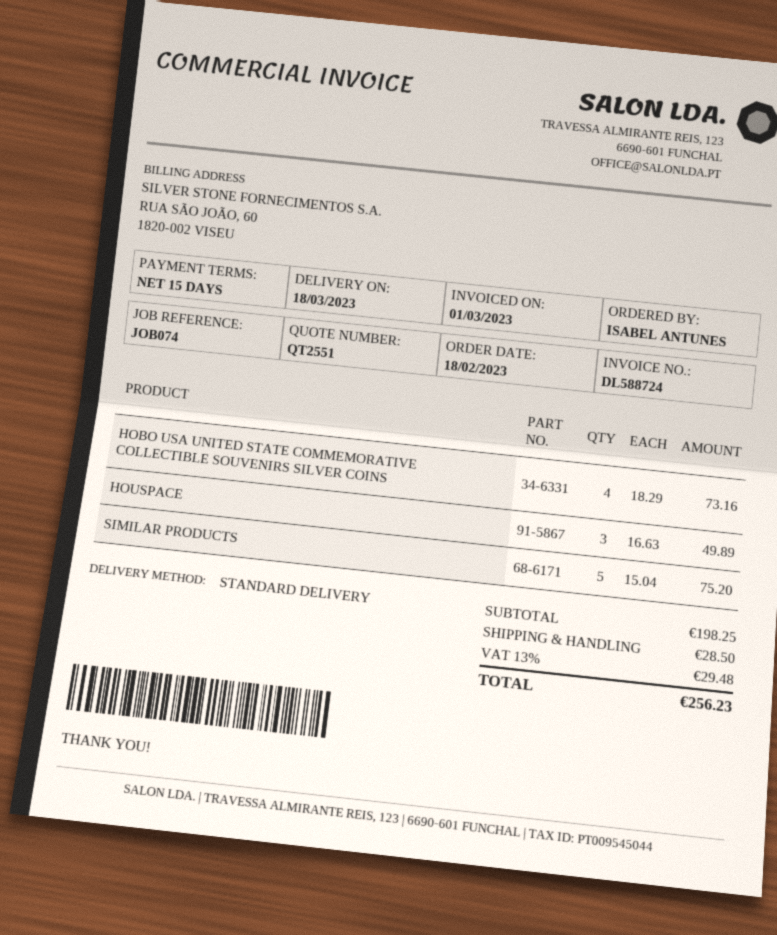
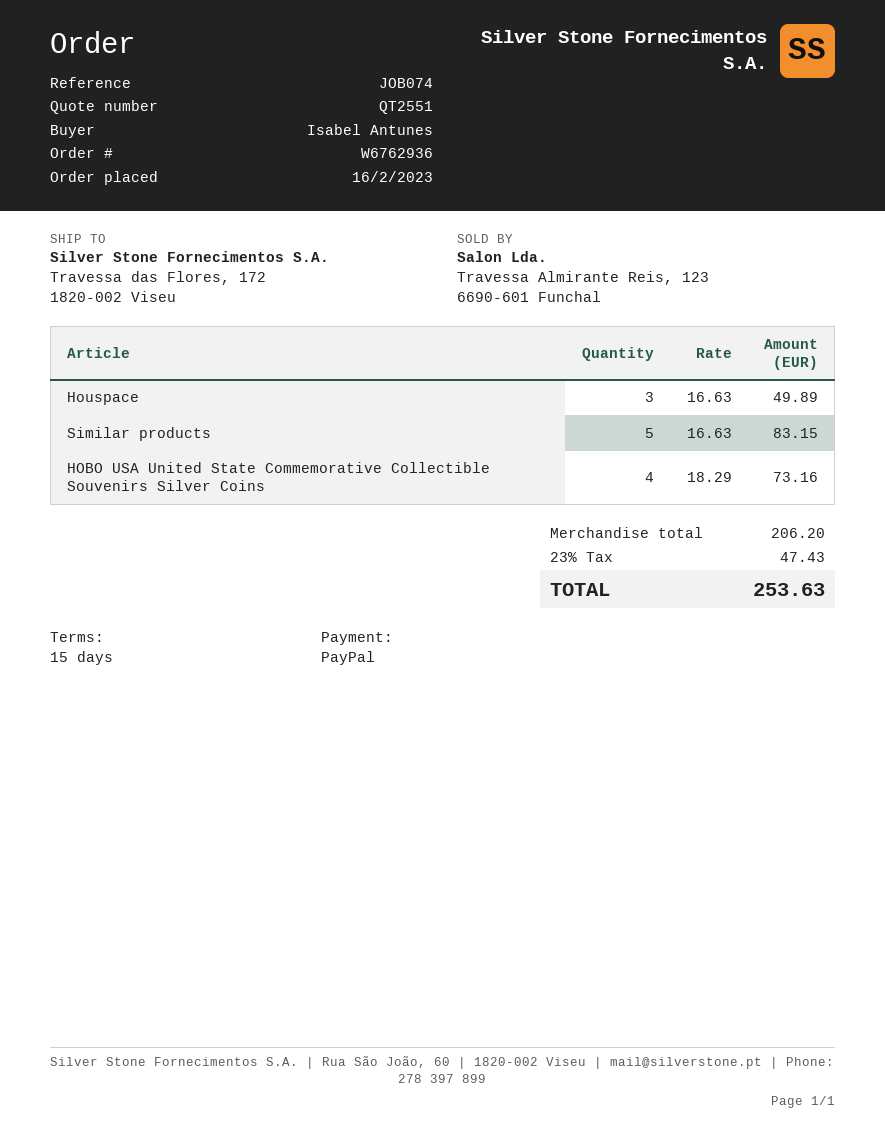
order date: 2023-02-18 -> 2023-02-16
SIMILAR PRODUCTS: 5 x 15.04 = 75.20 -> 5 x 16.63 = 83.15
subtotal: 198.25 -> 206.20
shipping: 28.50 -> none
tax: 13% = 29.48 -> 23% = 47.43
total: 256.23 -> 253.63

